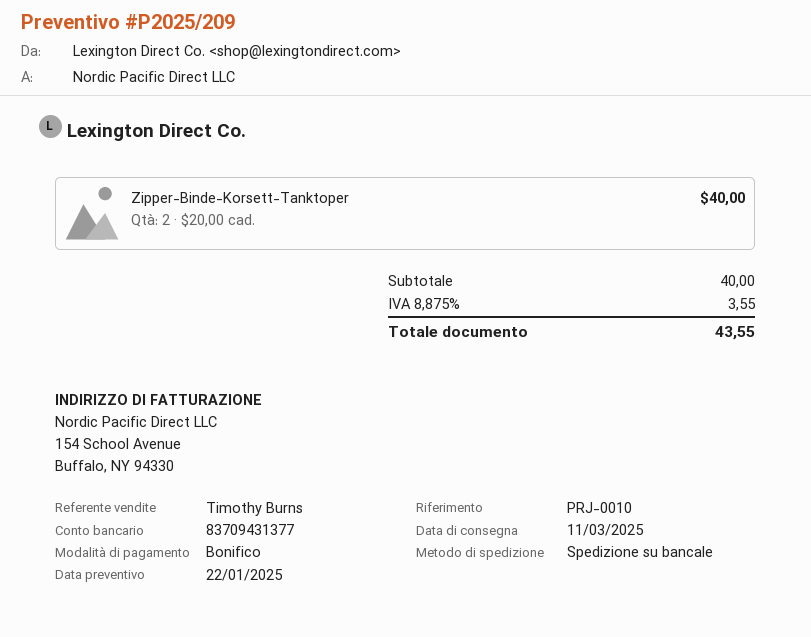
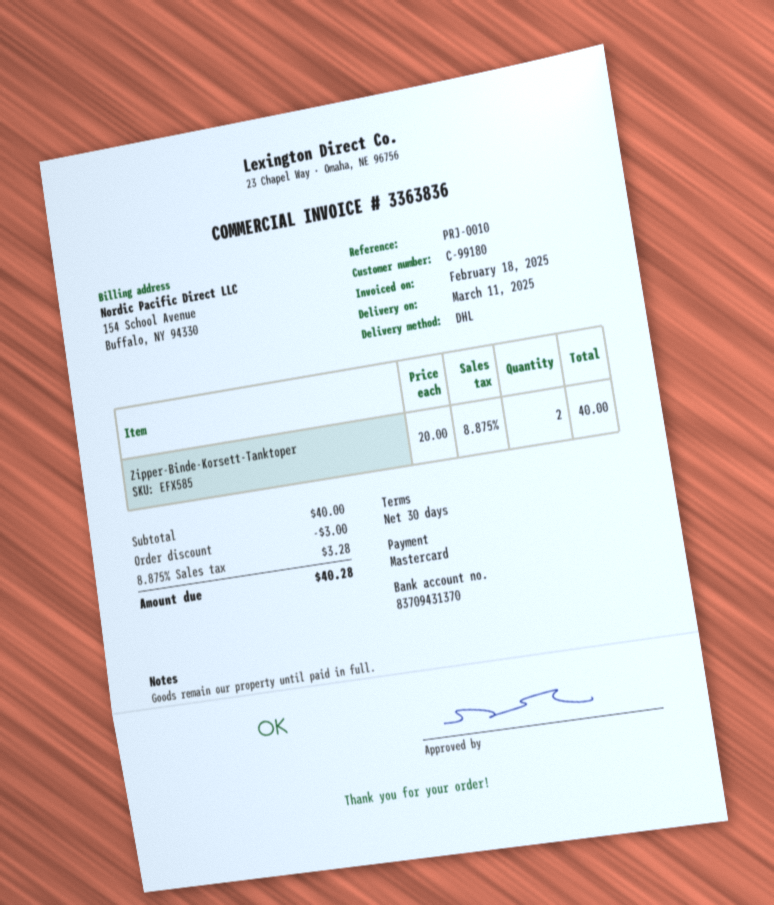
payment method: bank transfer -> Mastercard
bank account: 83709431377 -> 83709431370
shipping method: pallet freight -> DHL
discount: none -> 3.00
tax: 8.875% = 3.55 -> 8.875% = 3.28
total: 43.55 -> 40.28

